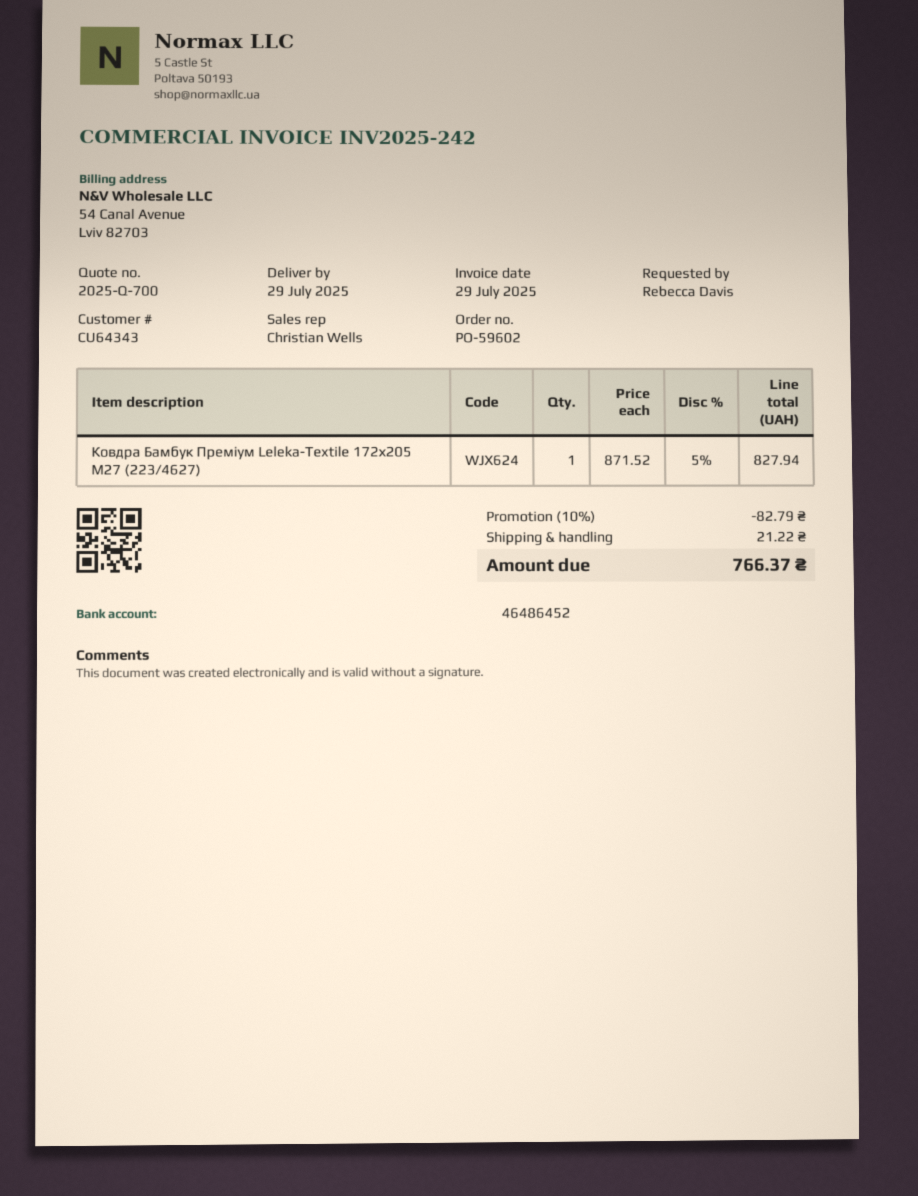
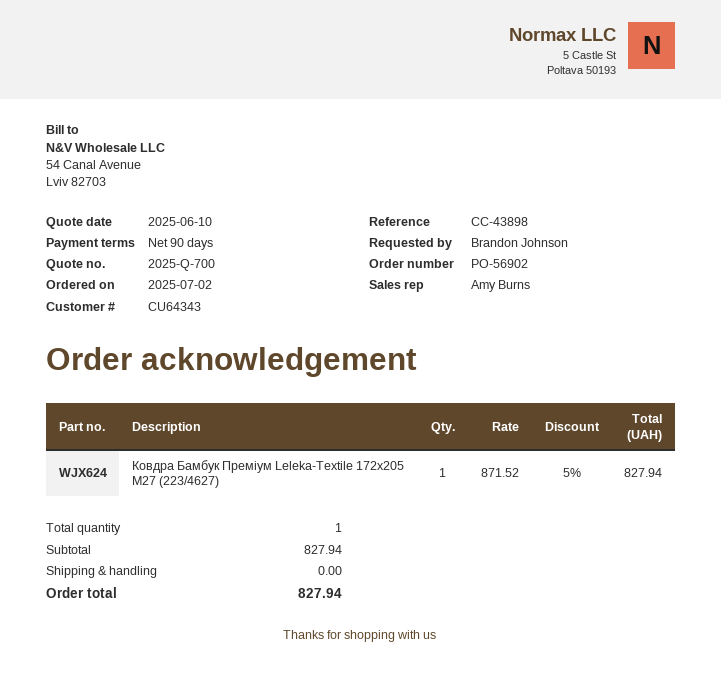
order number: PO-59602 -> PO-56902
ordered by: Rebecca Davis -> Brandon Johnson
sales rep: Christian Wells -> Amy Burns
discount: 10% = 82.79 -> none
shipping: 21.22 -> 0.00
total: 766.37 -> 827.94

